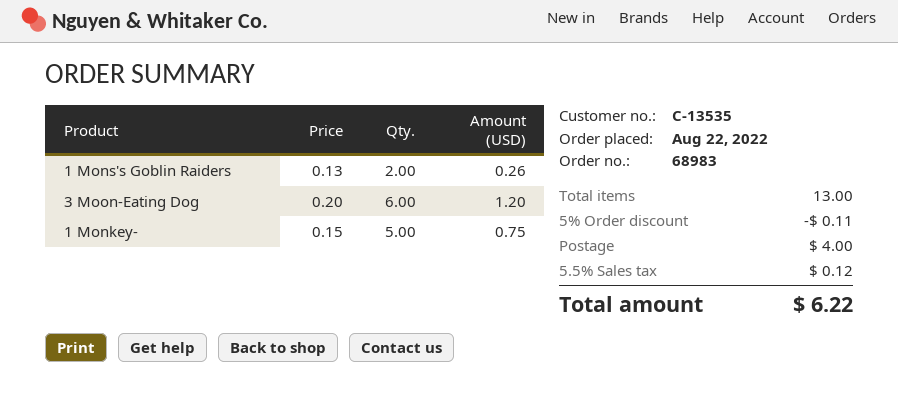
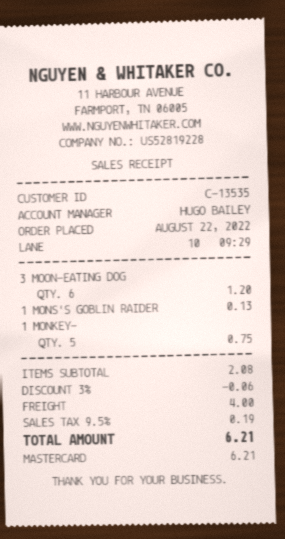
1 Mons's Goblin Raiders: 2 for 0.26 -> 1 for 0.13
discount: 5% = 0.11 -> 3% = 0.06
tax: 5.5% = 0.12 -> 9.5% = 0.19
total: 6.22 -> 6.21

